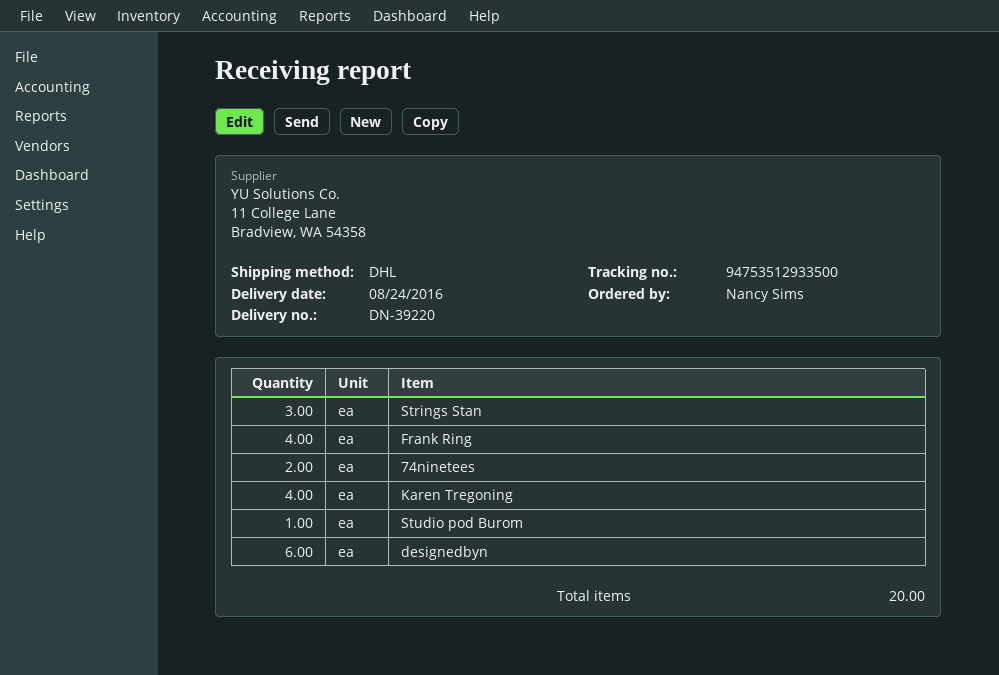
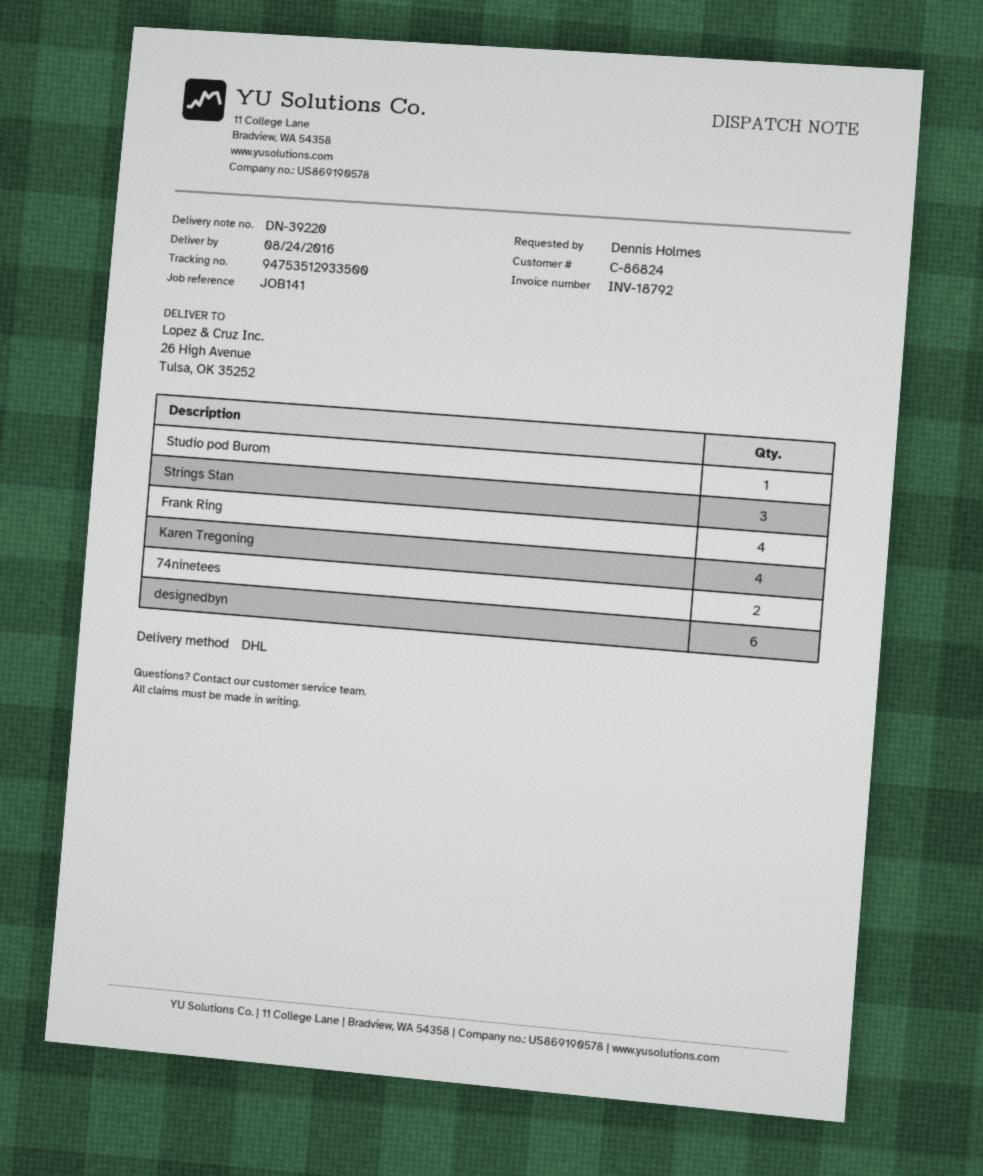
ordered by: Nancy Sims -> Dennis Holmes

